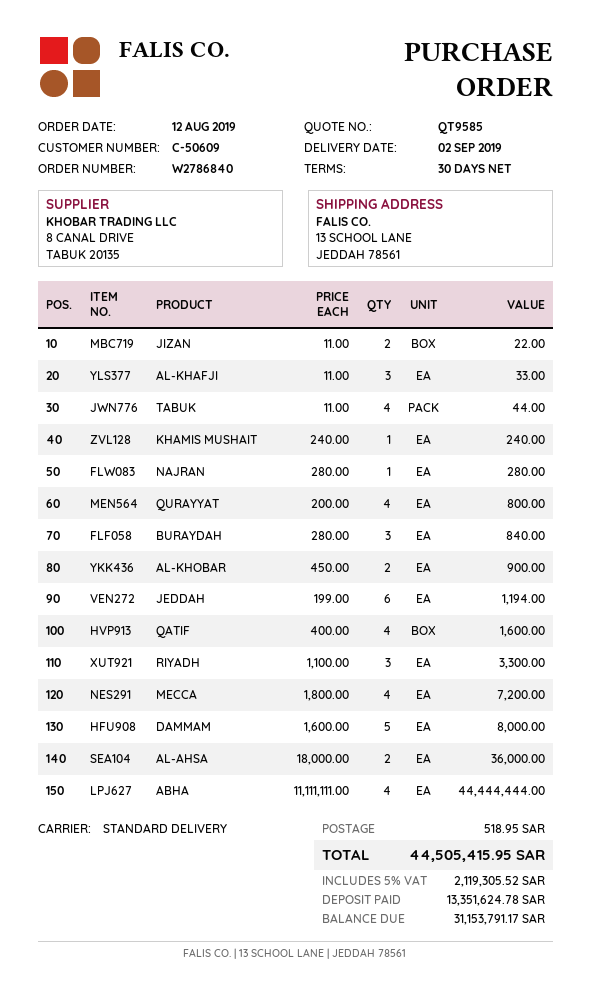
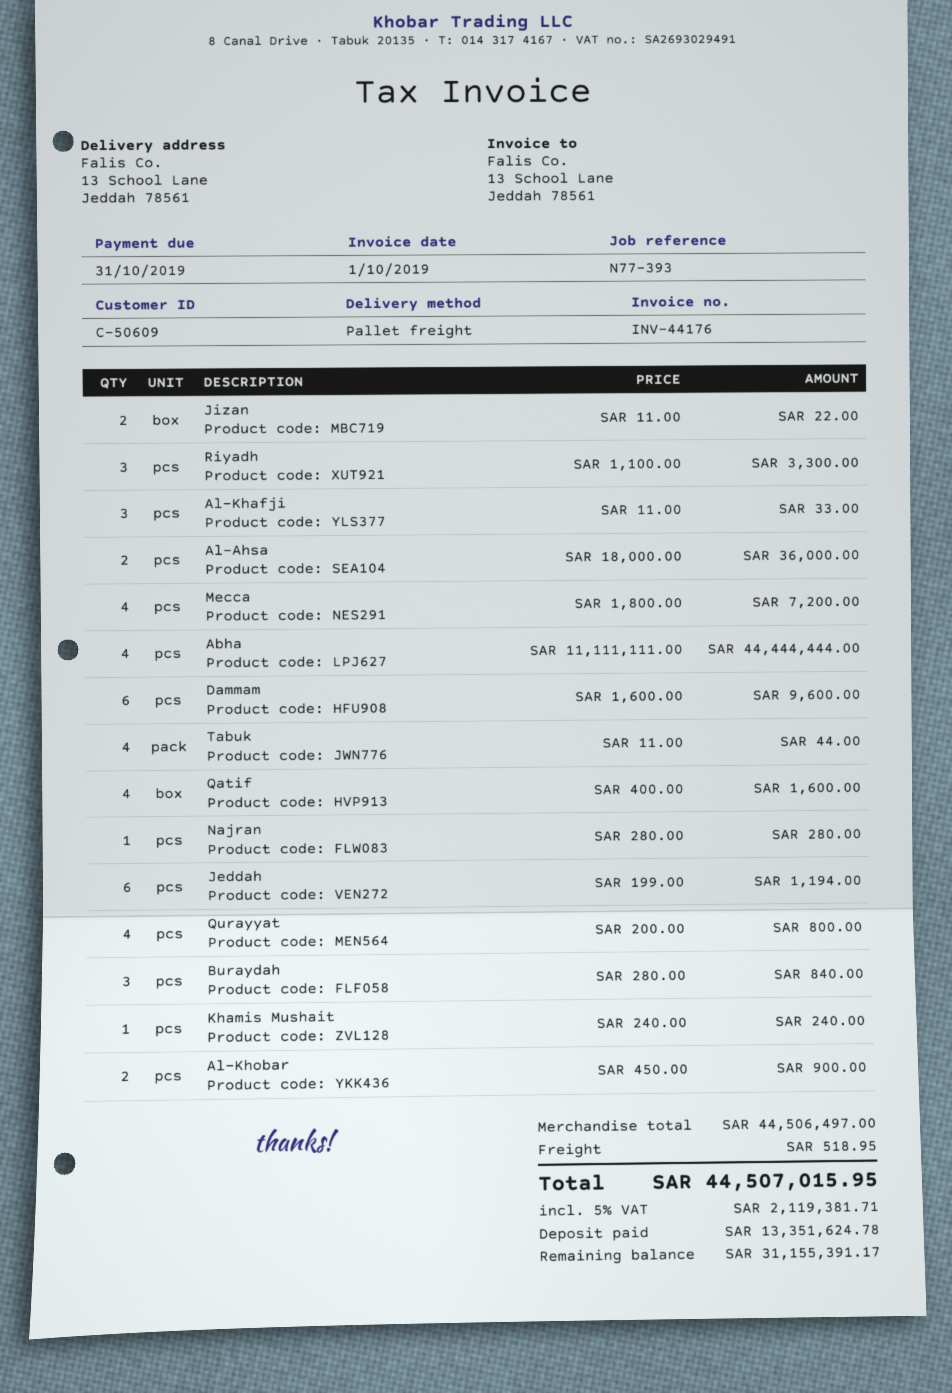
shipping method: standard -> pallet freight
DAMMAM: 5 x 1600.00 = 8000.00 -> 6 x 1600.00 = 9600.00
tax: 5% = 2119305.52 -> 5% = 2119381.71
total: 44505415.95 -> 44507015.95
balance: 31153791.17 -> 31155391.17

